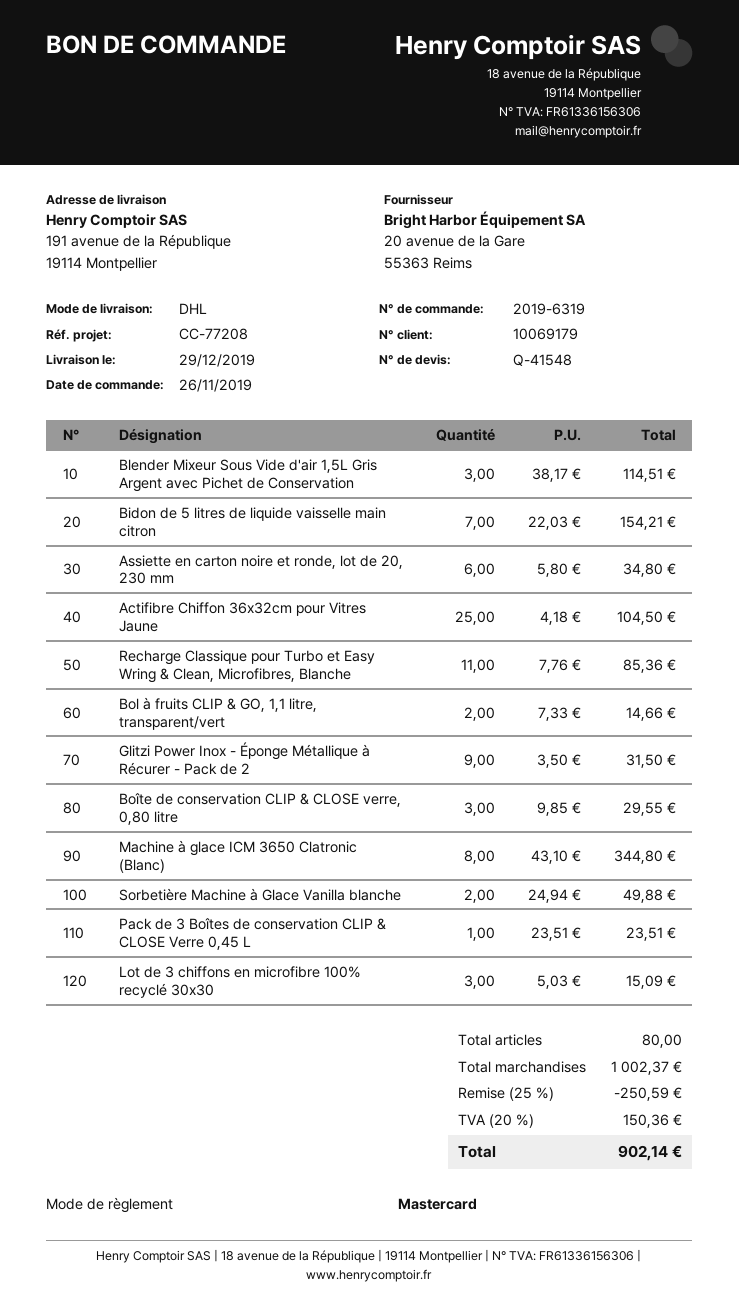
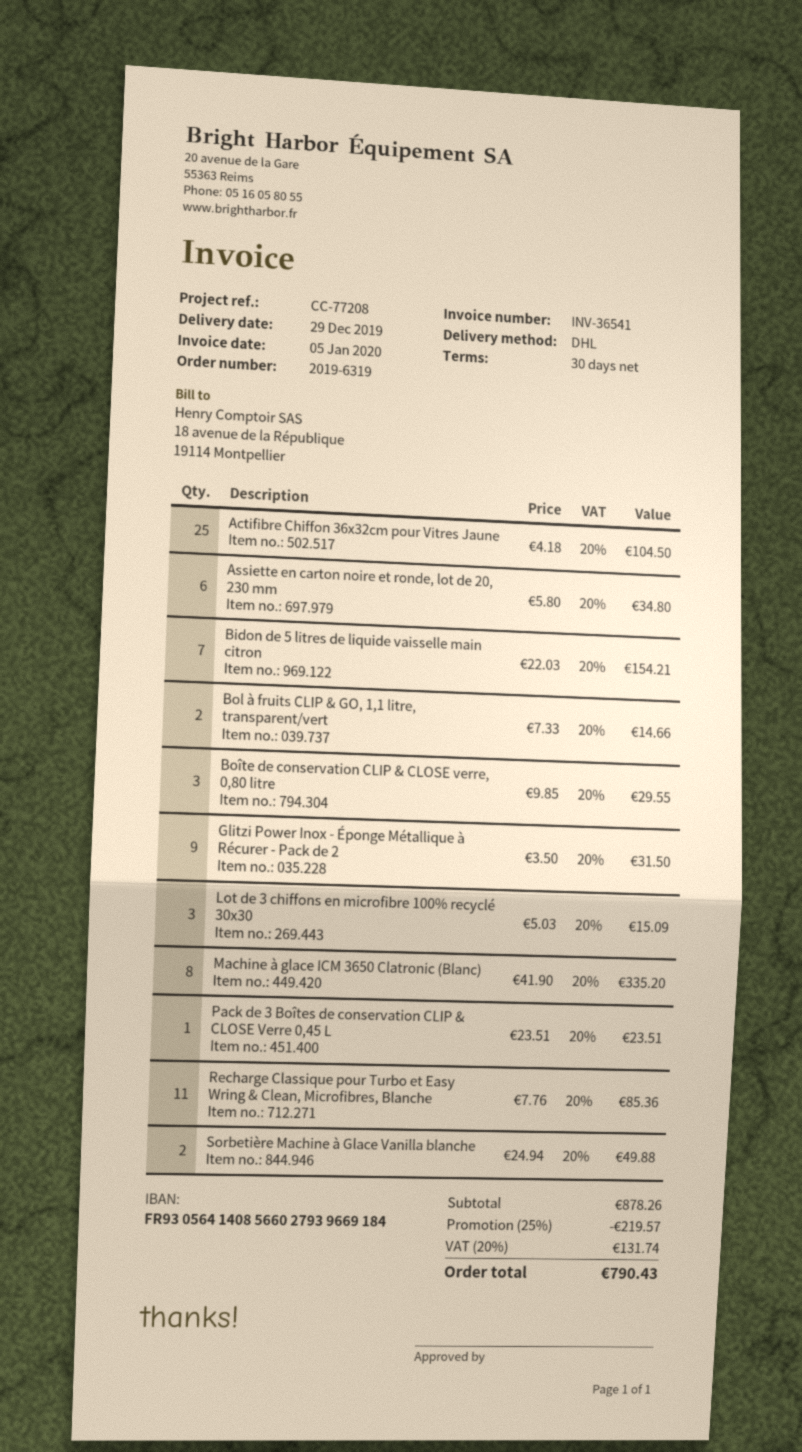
Blender Mixeur Sous Vide d'air 1,5L Gris Argent avec Pichet de Conservation: 3 x 38.17 = 114.51 -> none
Machine à glace ICM 3650 Clatronic (Blanc): 8 x 43.10 = 344.80 -> 8 x 41.90 = 335.20
subtotal: 1002.37 -> 878.26
discount: 25% = 250.59 -> 25% = 219.57
tax: 20% = 150.36 -> 20% = 131.74
total: 902.14 -> 790.43

